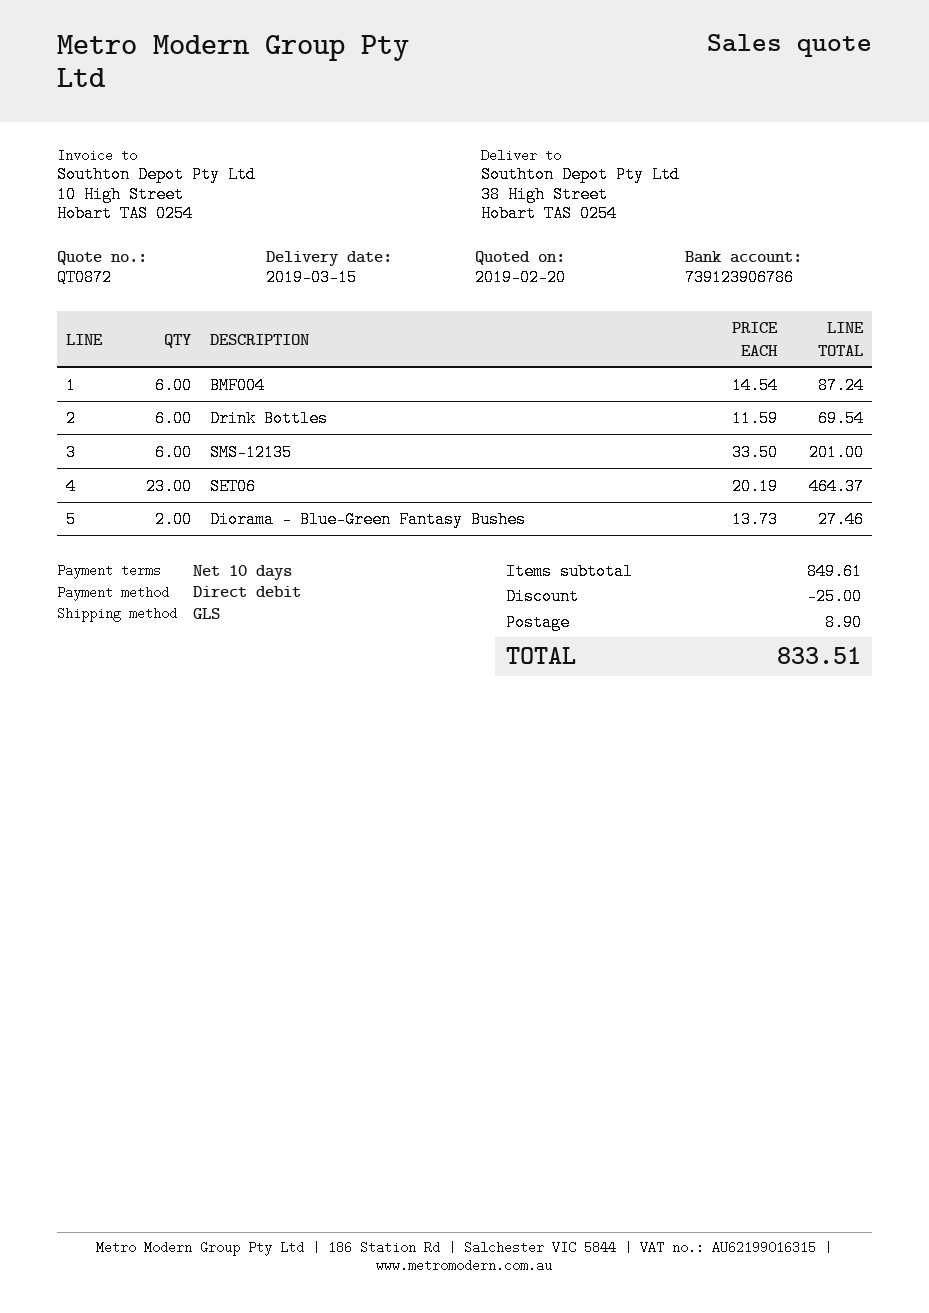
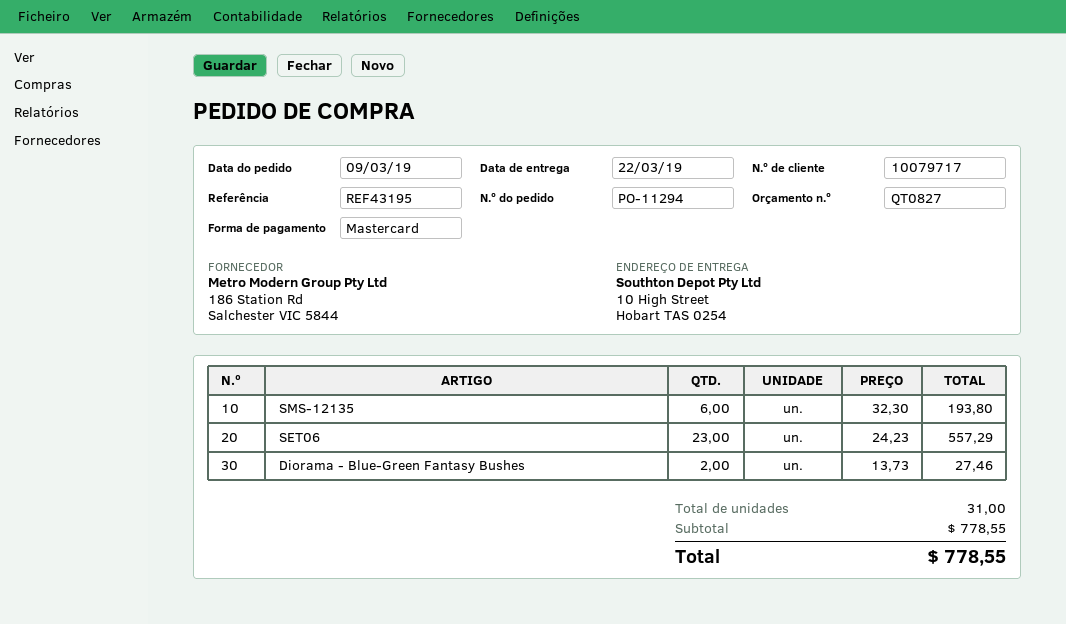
quote number: QT0872 -> QT0827
delivery date: 2019-03-15 -> 2019-03-22
payment method: direct debit -> Mastercard
ship to: 38 High Street, Hobart TAS 0254 -> 10 High Street, Hobart TAS 0254
BMF004: 6 x 14.54 = 87.24 -> none
Drink Bottles: 6 x 11.59 = 69.54 -> none
SMS-12135: 6 x 33.50 = 201.00 -> 6 x 32.30 = 193.80
SET06: 23 x 20.19 = 464.37 -> 23 x 24.23 = 557.29
subtotal: 849.61 -> 778.55
discount: 25.00 -> none
shipping: 8.90 -> none
total: 833.51 -> 778.55

